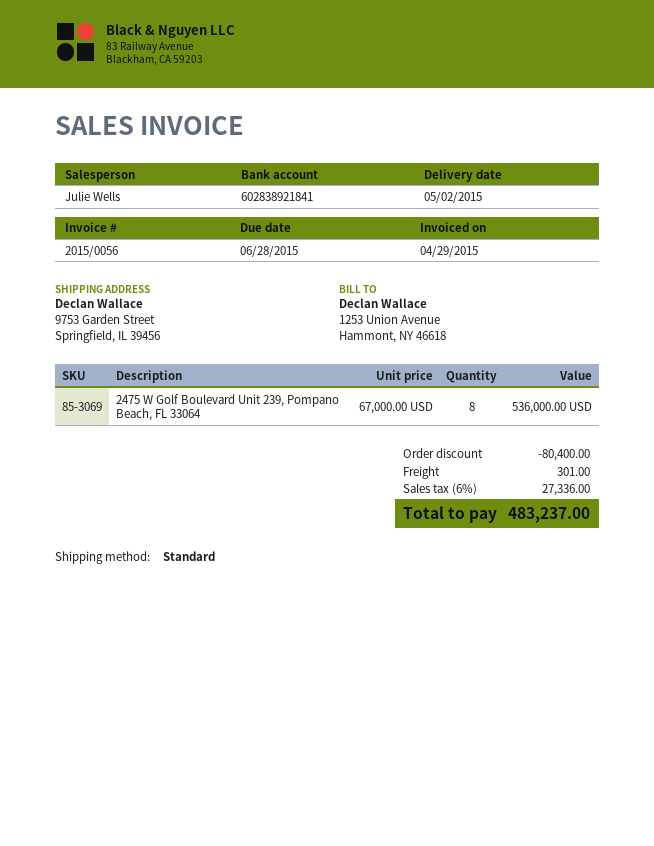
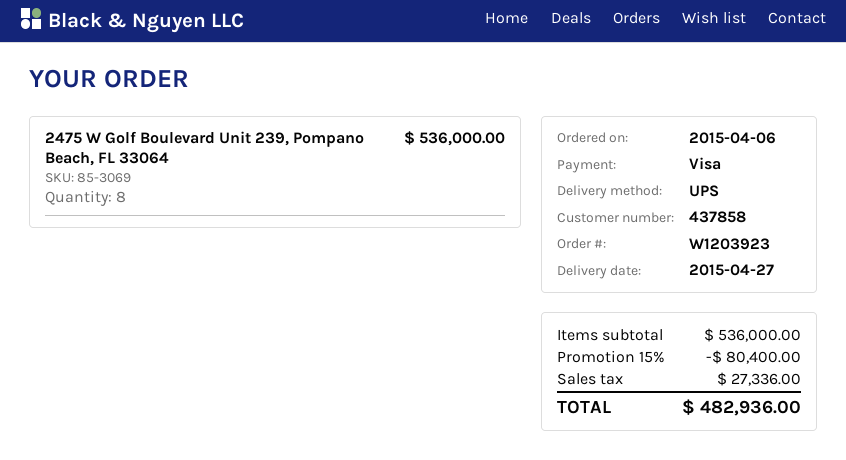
delivery date: 2015-05-02 -> 2015-04-27
shipping method: standard -> UPS
shipping: 301.00 -> none
total: 483237.00 -> 482936.00

